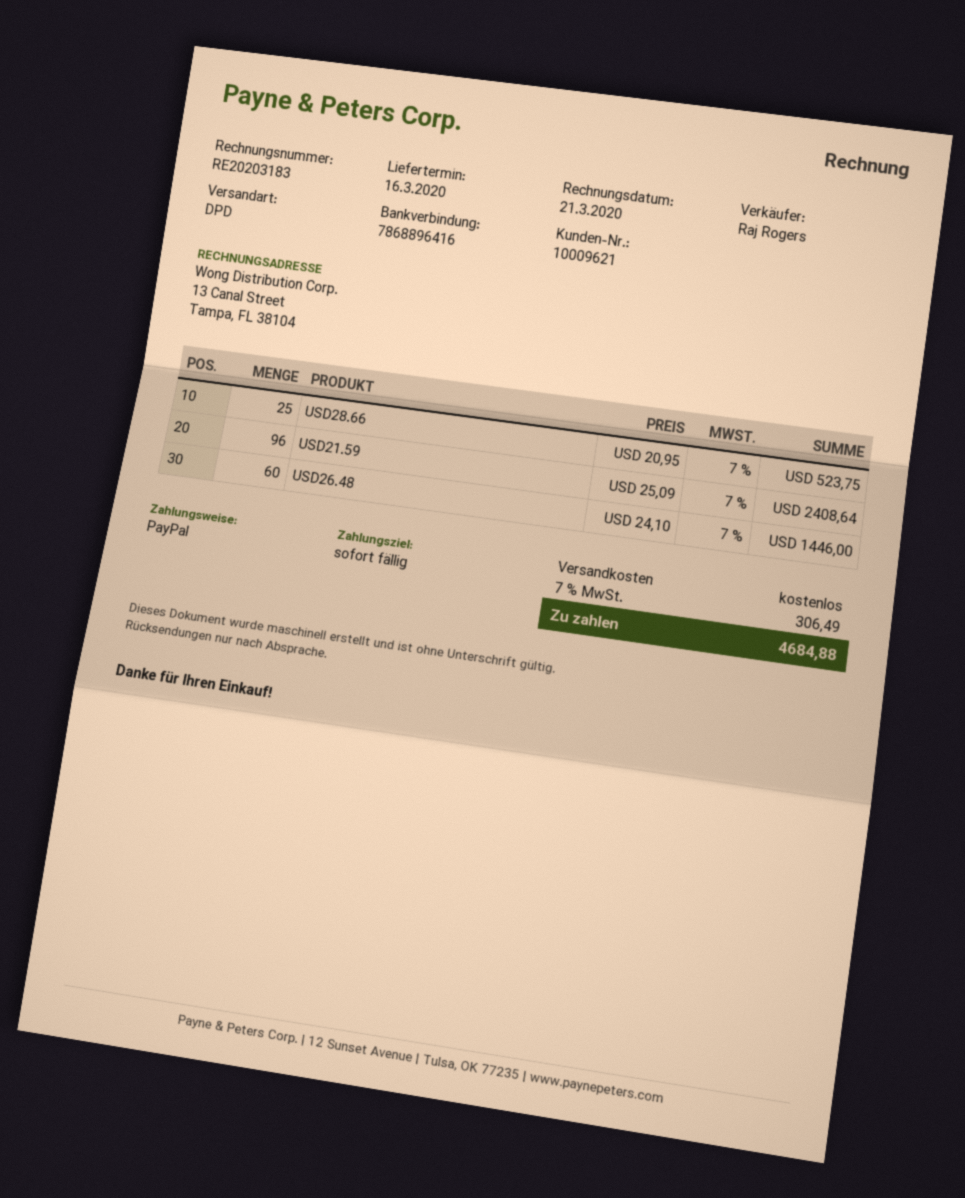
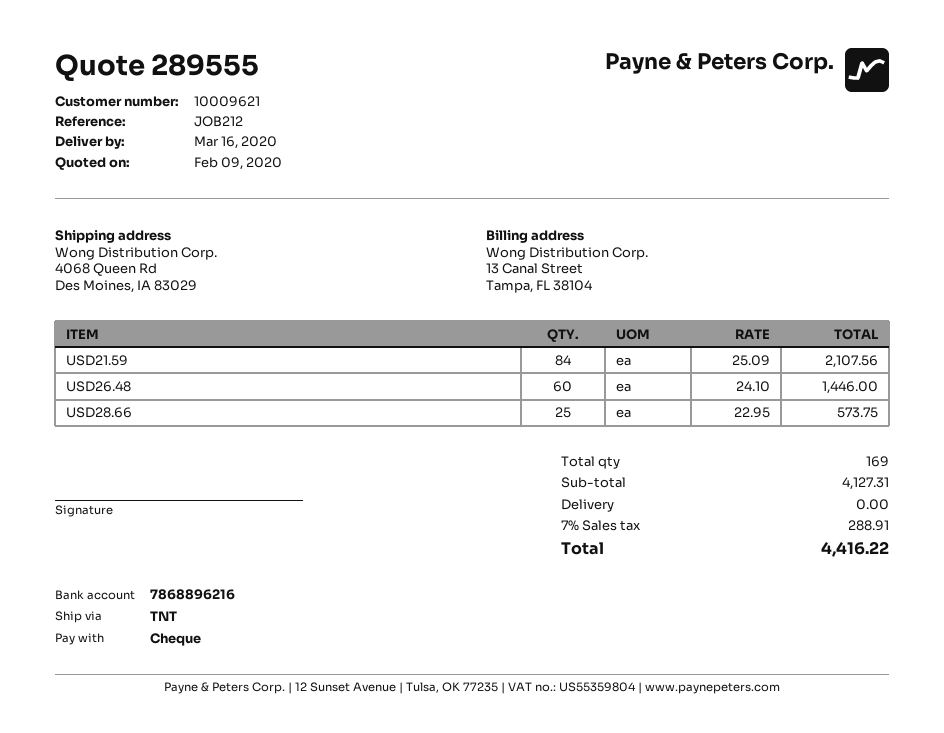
payment method: PayPal -> cheque
bank account: 7868896416 -> 7868896216
shipping method: DPD -> TNT
USD28.66: 25 x 20.95 = 523.75 -> 25 x 22.95 = 573.75
USD21.59: 96 x 25.09 = 2408.64 -> 84 x 25.09 = 2107.56
tax: 7% = 306.49 -> 7% = 288.91
total: 4684.88 -> 4416.22

